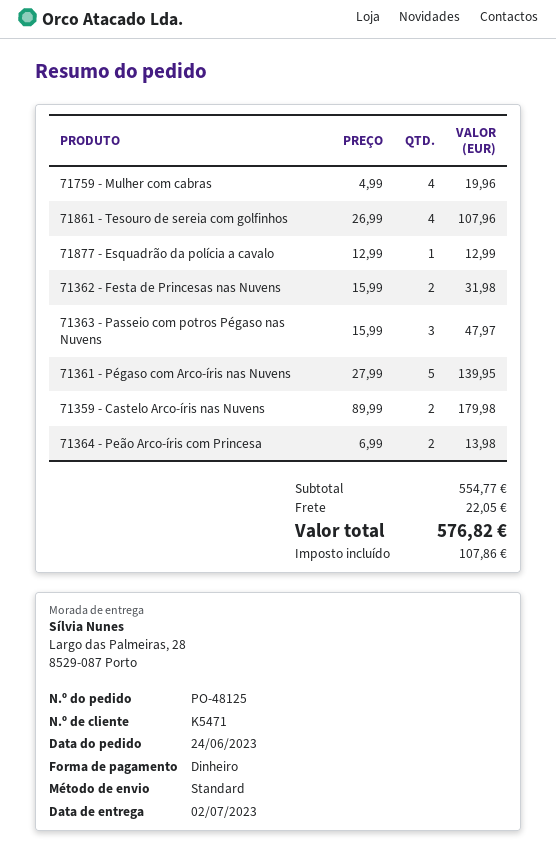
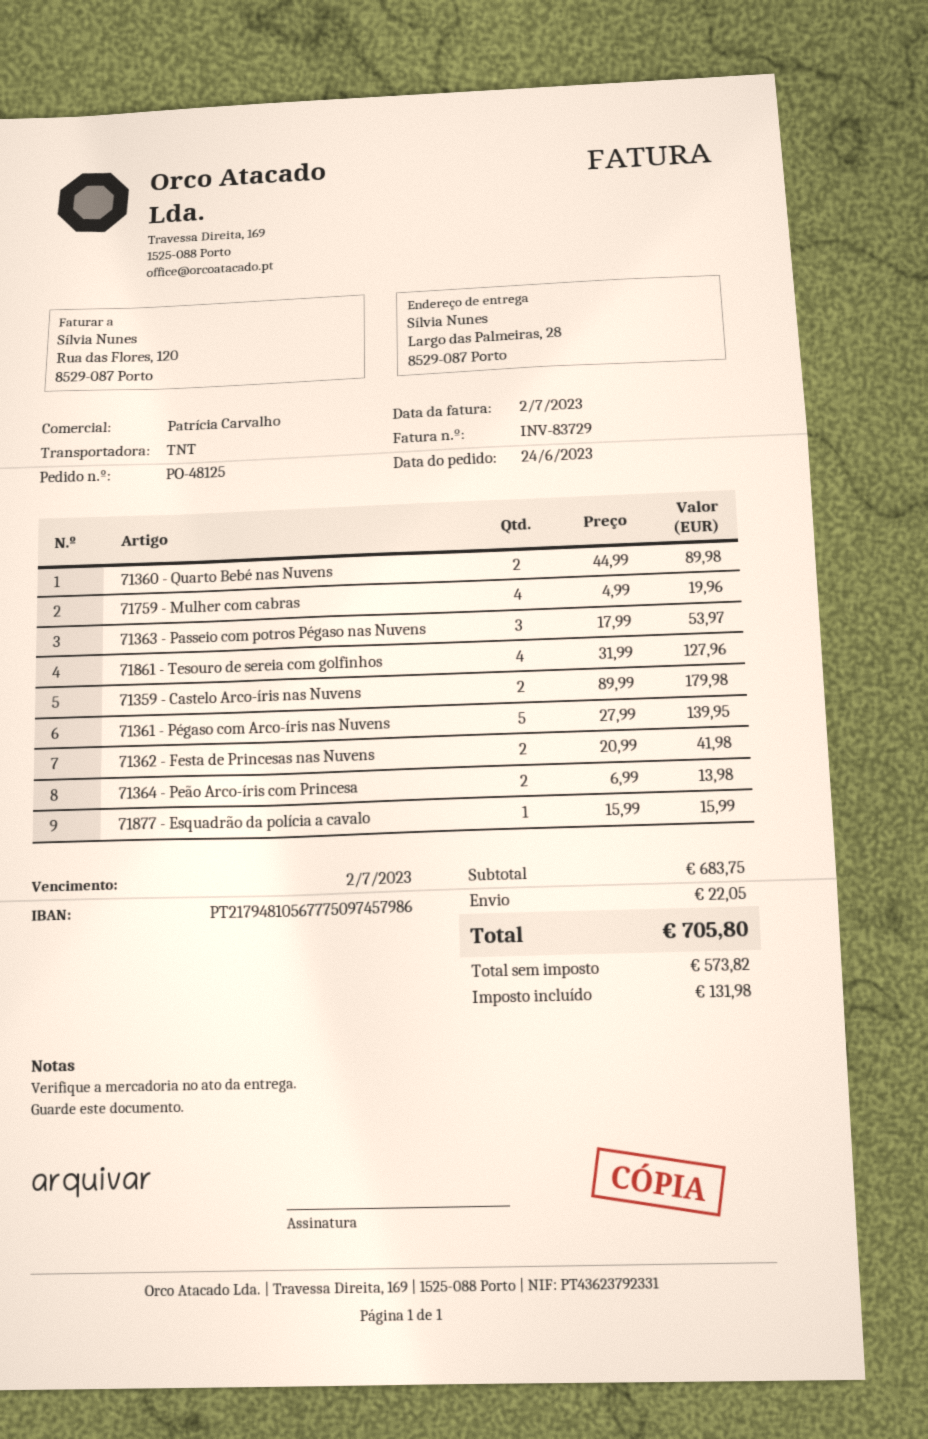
shipping method: standard -> TNT
71861 - Tesouro de sereia com golfinhos: 4 x 26.99 = 107.96 -> 4 x 31.99 = 127.96
71877 - Esquadrão da polícia a cavalo: 1 x 12.99 = 12.99 -> 1 x 15.99 = 15.99
71362 - Festa de Princesas nas Nuvens: 2 x 15.99 = 31.98 -> 2 x 20.99 = 41.98
71363 - Passeio com potros Pégaso nas Nuvens: 3 x 15.99 = 47.97 -> 3 x 17.99 = 53.97
71360 - Quarto Bebé nas Nuvens: none -> 2 x 44.99 = 89.98
subtotal: 554.77 -> 683.75
tax: 107.86 -> 131.98
total: 576.82 -> 705.80

